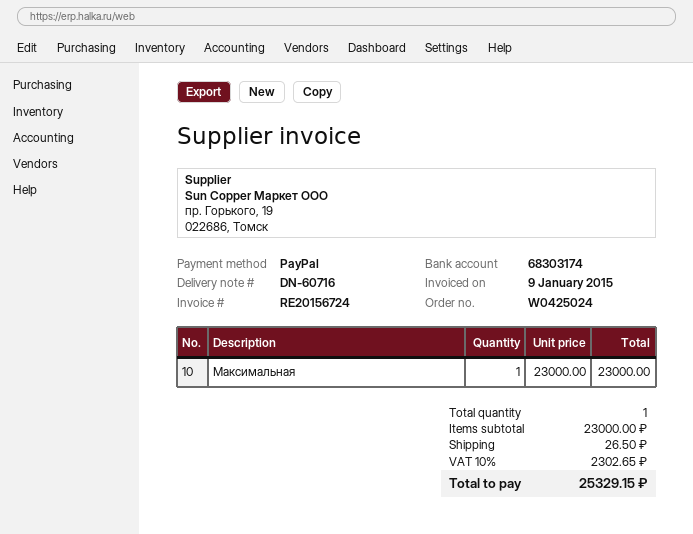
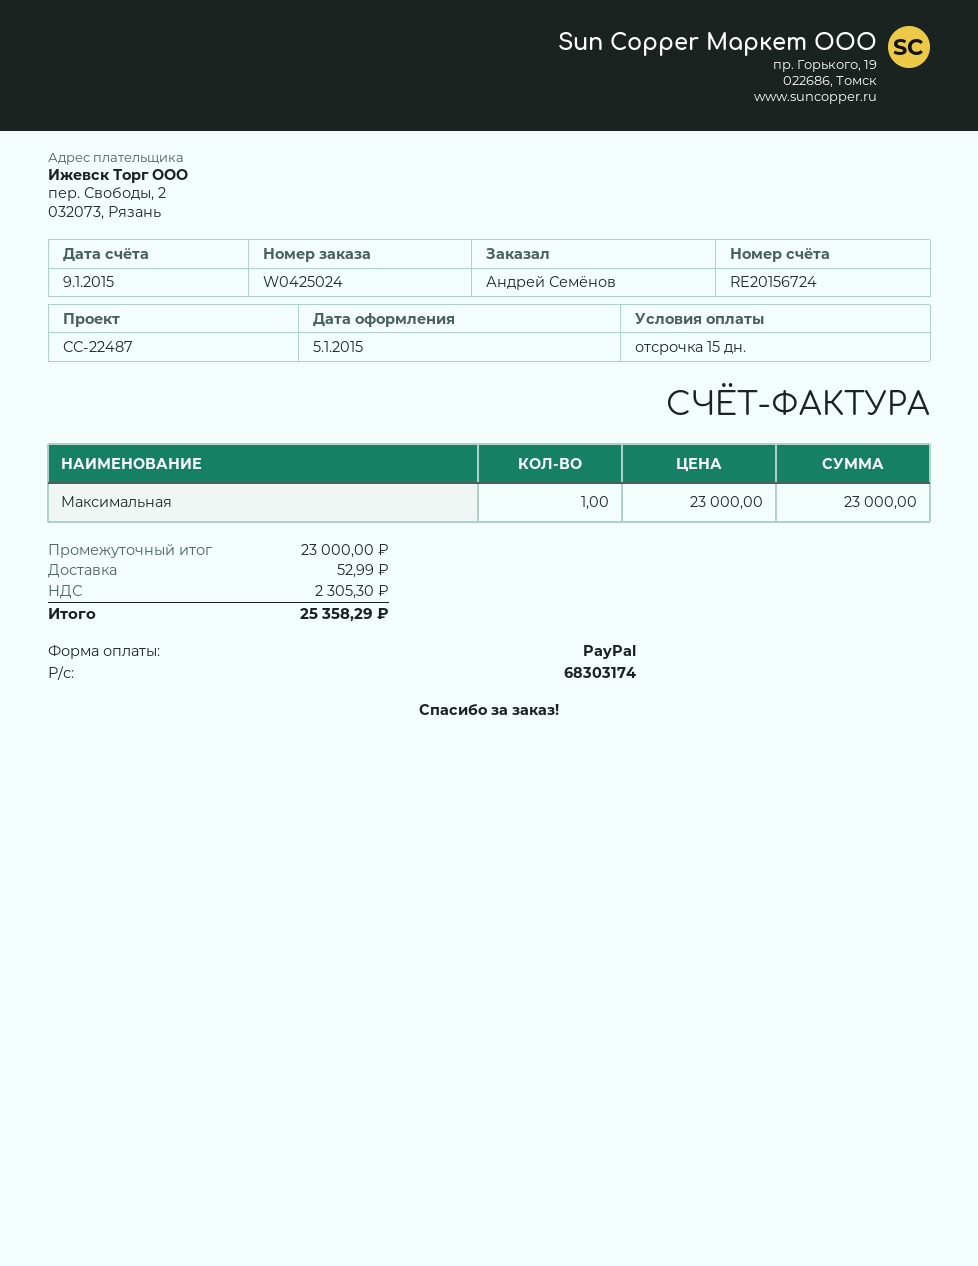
shipping: 26.50 -> 52.99
tax: 2302.65 -> 2305.30
total: 25329.15 -> 25358.29

